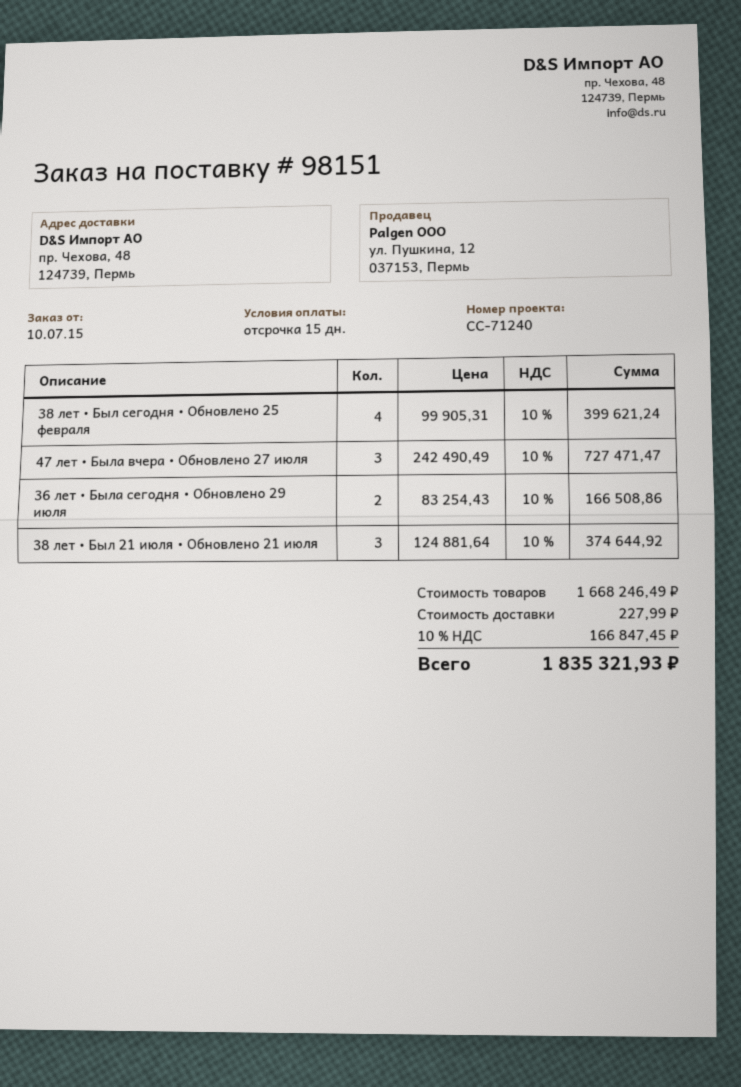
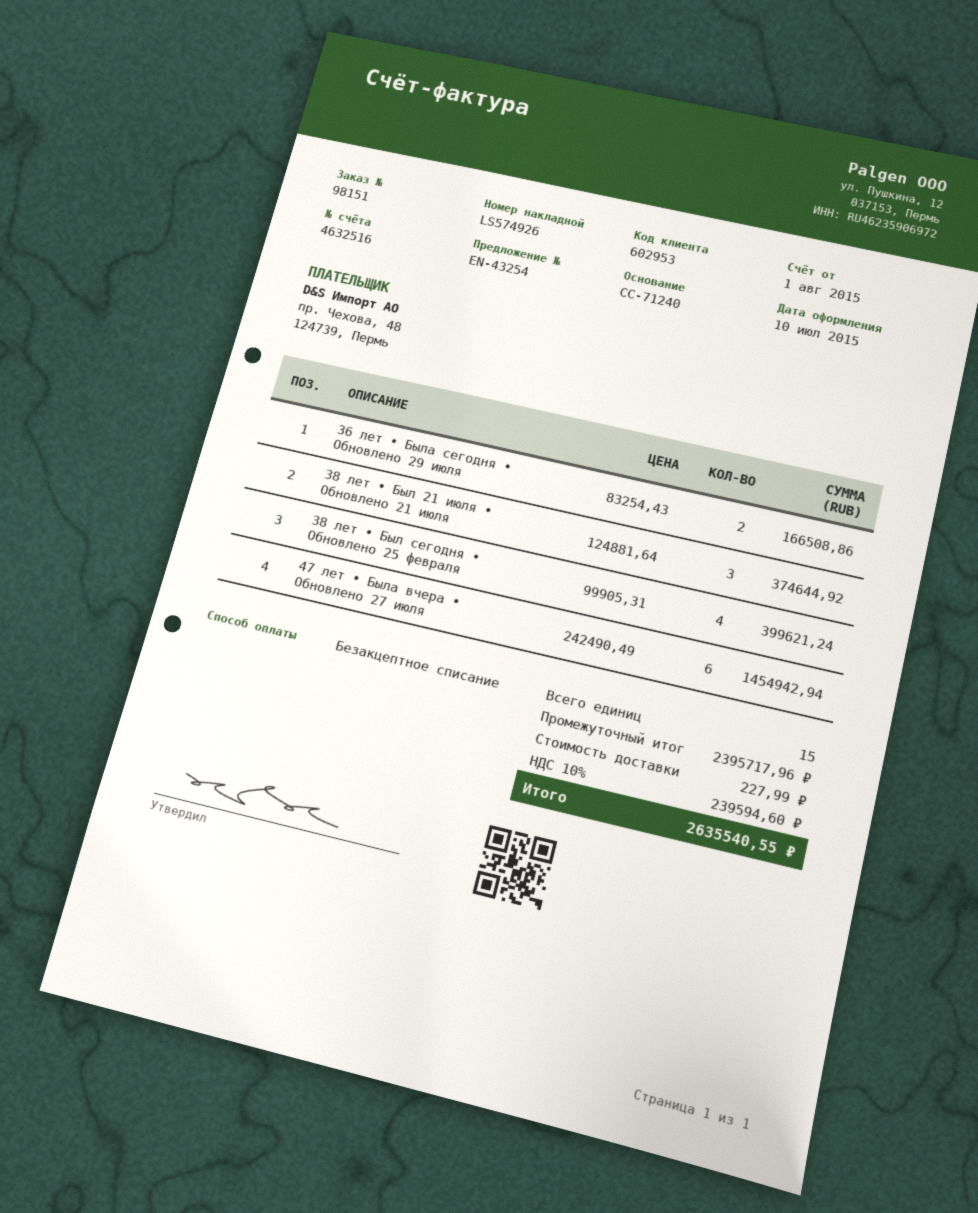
47 лет • Была вчера • Обновлено 27 июля: 3 x 242490.49 = 727471.47 -> 6 x 242490.49 = 1454942.94
subtotal: 1668246.49 -> 2395717.96
tax: 10% = 166847.45 -> 10% = 239594.60
total: 1835321.93 -> 2635540.55

